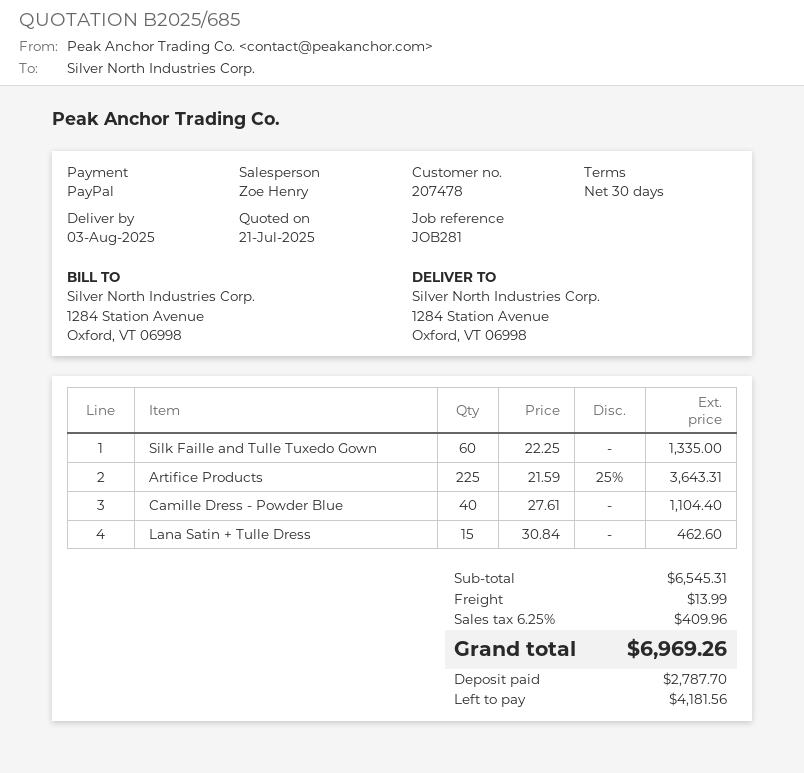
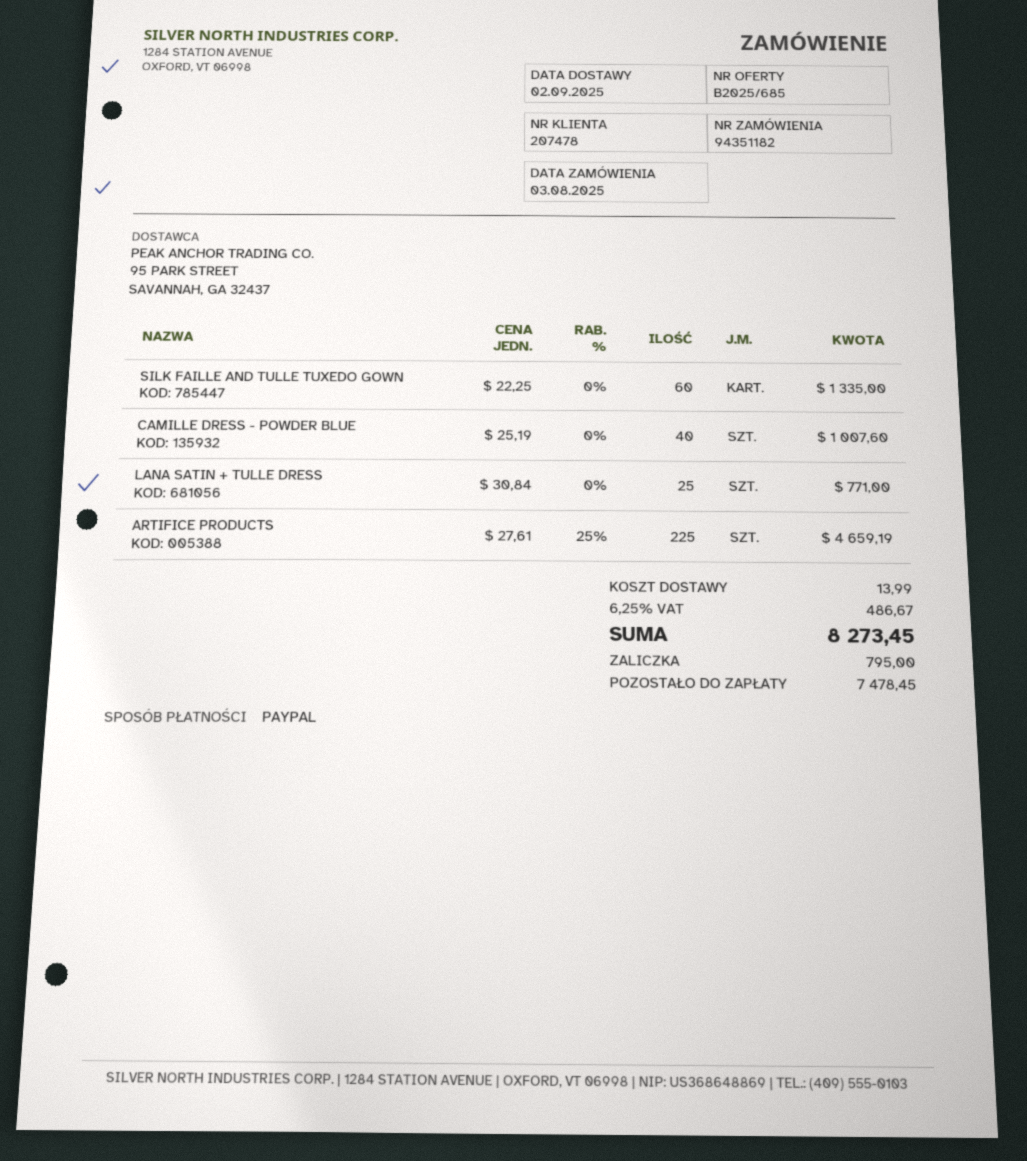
delivery date: 2025-08-03 -> 2025-09-02
Artifice Products: 225 x 21.59 - 25% = 3643.31 -> 225 x 27.61 - 25% = 4659.19
Camille Dress - Powder Blue: 40 x 27.61 = 1104.40 -> 40 x 25.19 = 1007.60
Lana Satin + Tulle Dress: 15 x 30.84 = 462.60 -> 25 x 30.84 = 771.00
tax: 6.25% = 409.96 -> 6.25% = 486.67
total: 6969.26 -> 8273.45
deposit: 2787.70 -> 795.00
balance: 4181.56 -> 7478.45

